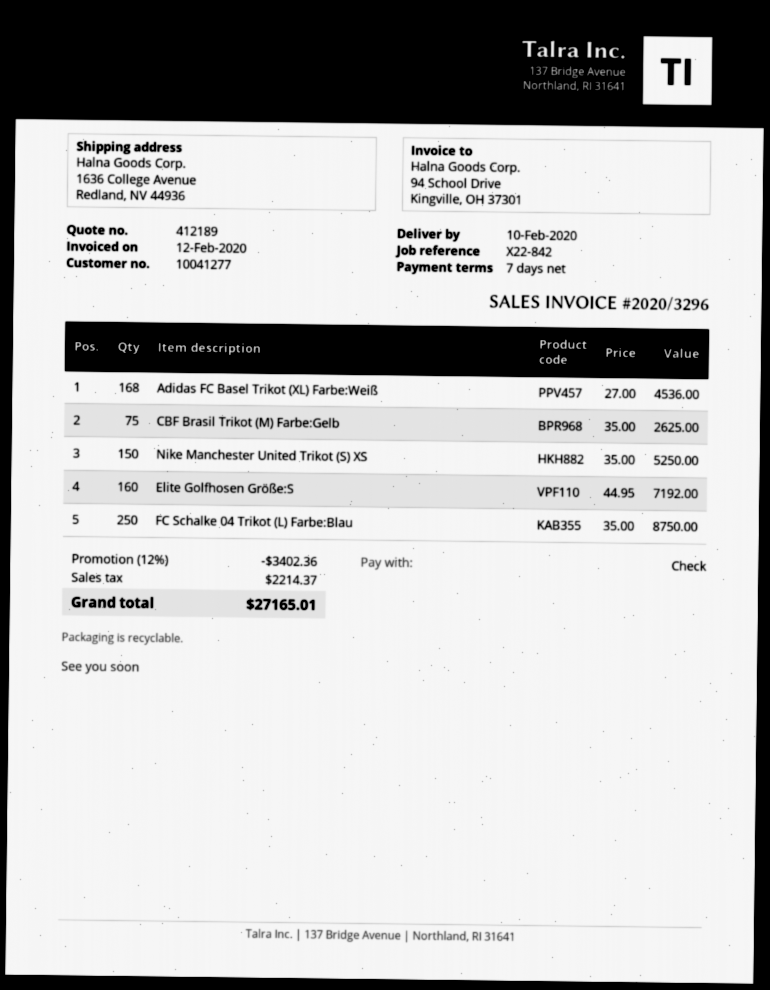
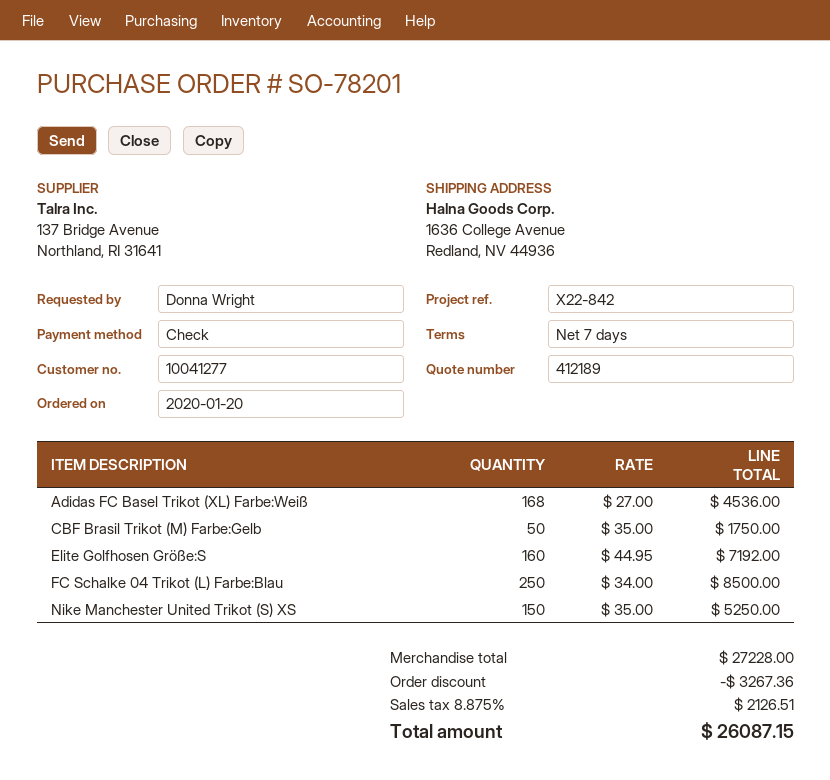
CBF Brasil Trikot (M) Farbe:Gelb: 75 x 35.00 = 2625.00 -> 50 x 35.00 = 1750.00
FC Schalke 04 Trikot (L) Farbe:Blau: 250 x 35.00 = 8750.00 -> 250 x 34.00 = 8500.00
discount: 3402.36 -> 3267.36
tax: 2214.37 -> 2126.51
total: 27165.01 -> 26087.15

